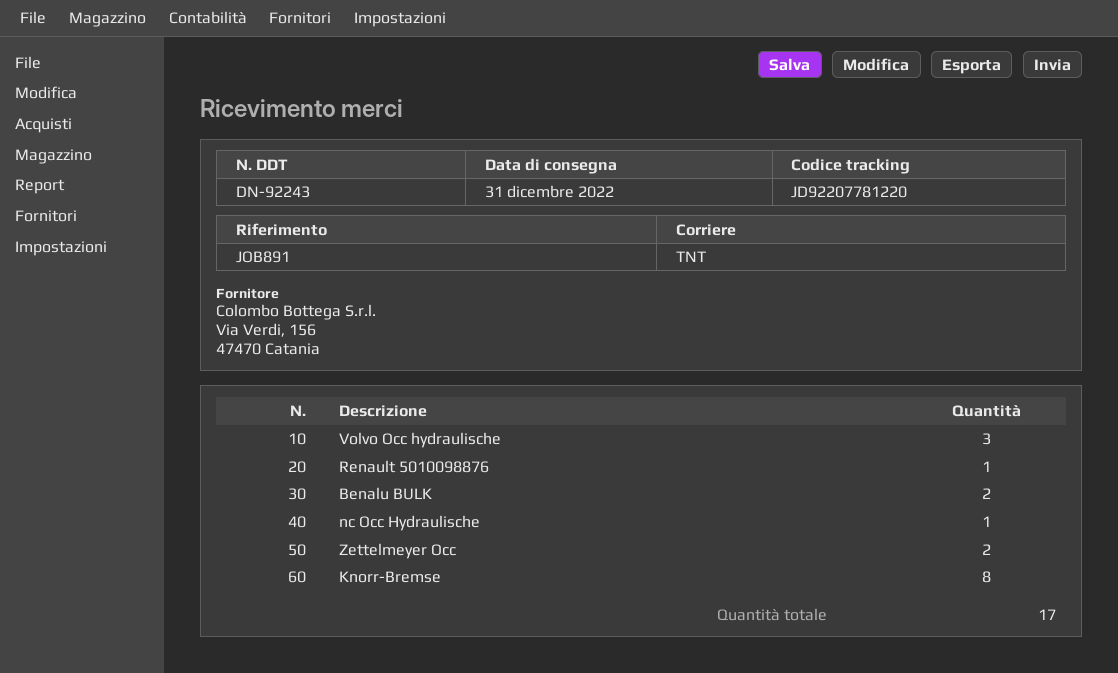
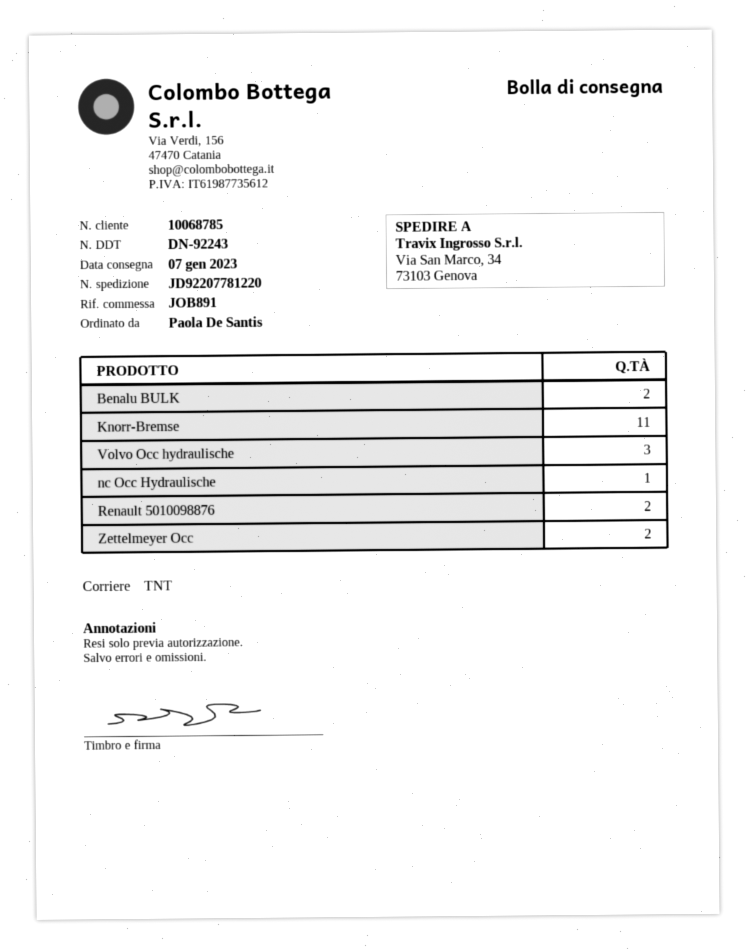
delivery date: 2022-12-31 -> 2023-01-07
Renault 5010098876: 1 -> 2
Knorr-Bremse: 8 -> 11

